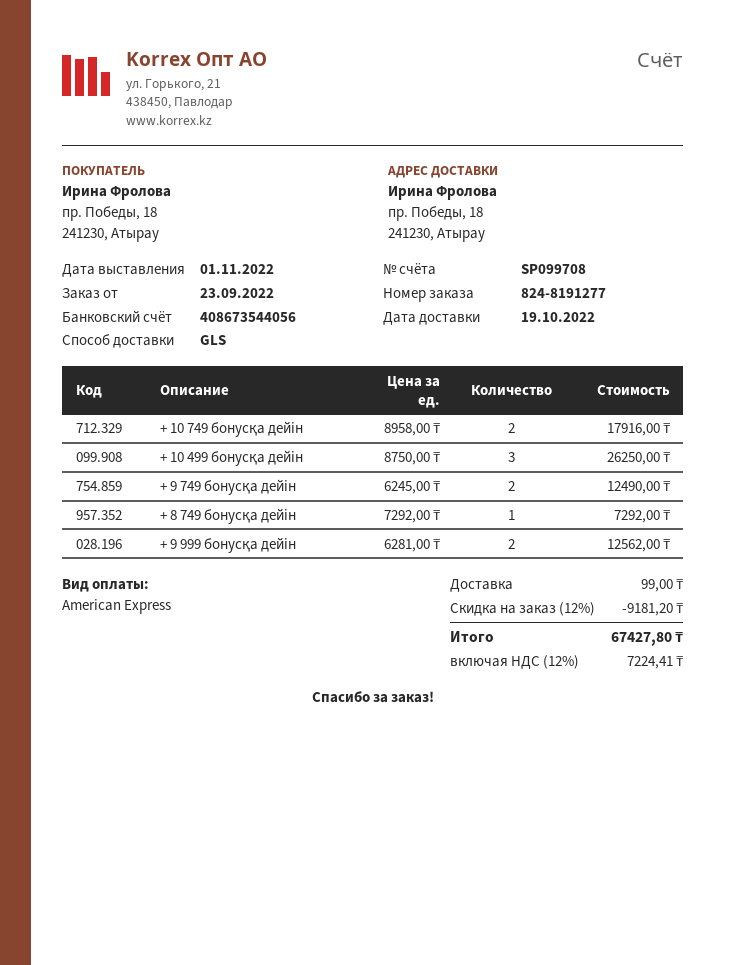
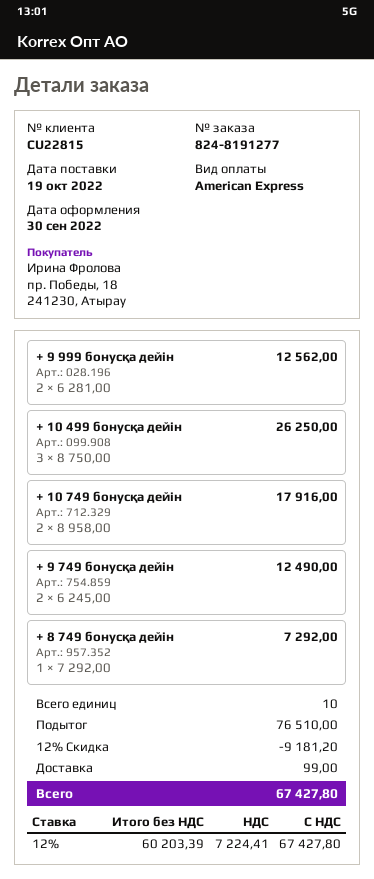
order date: 2022-09-23 -> 2022-09-30

